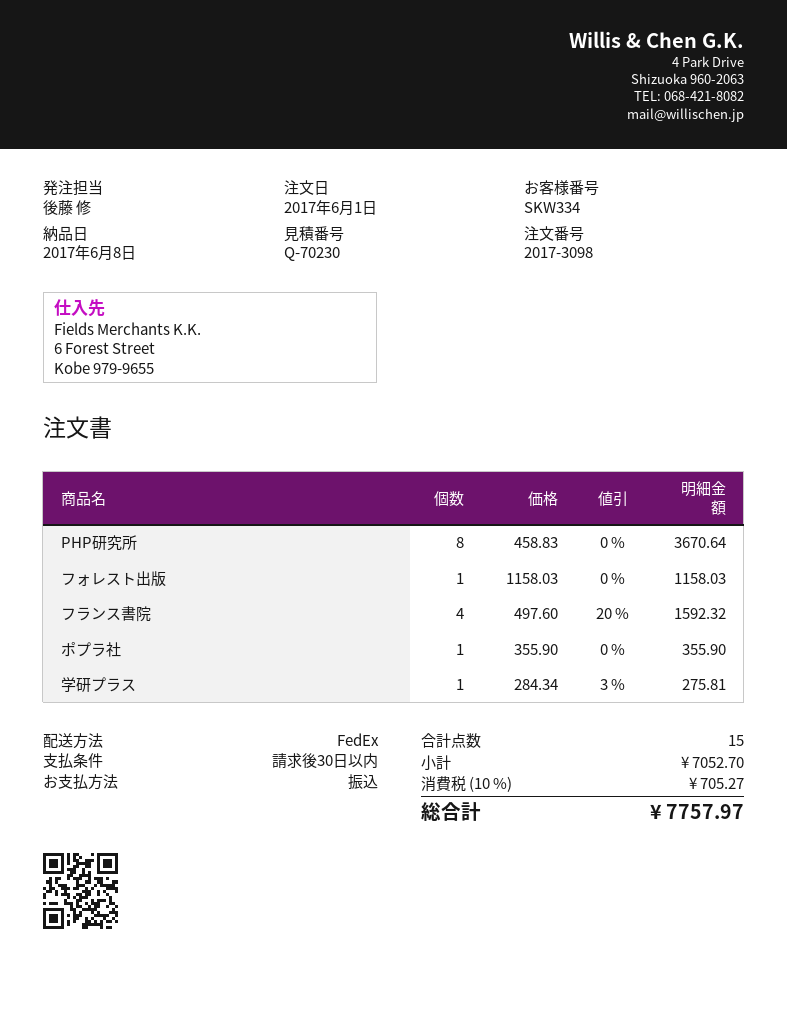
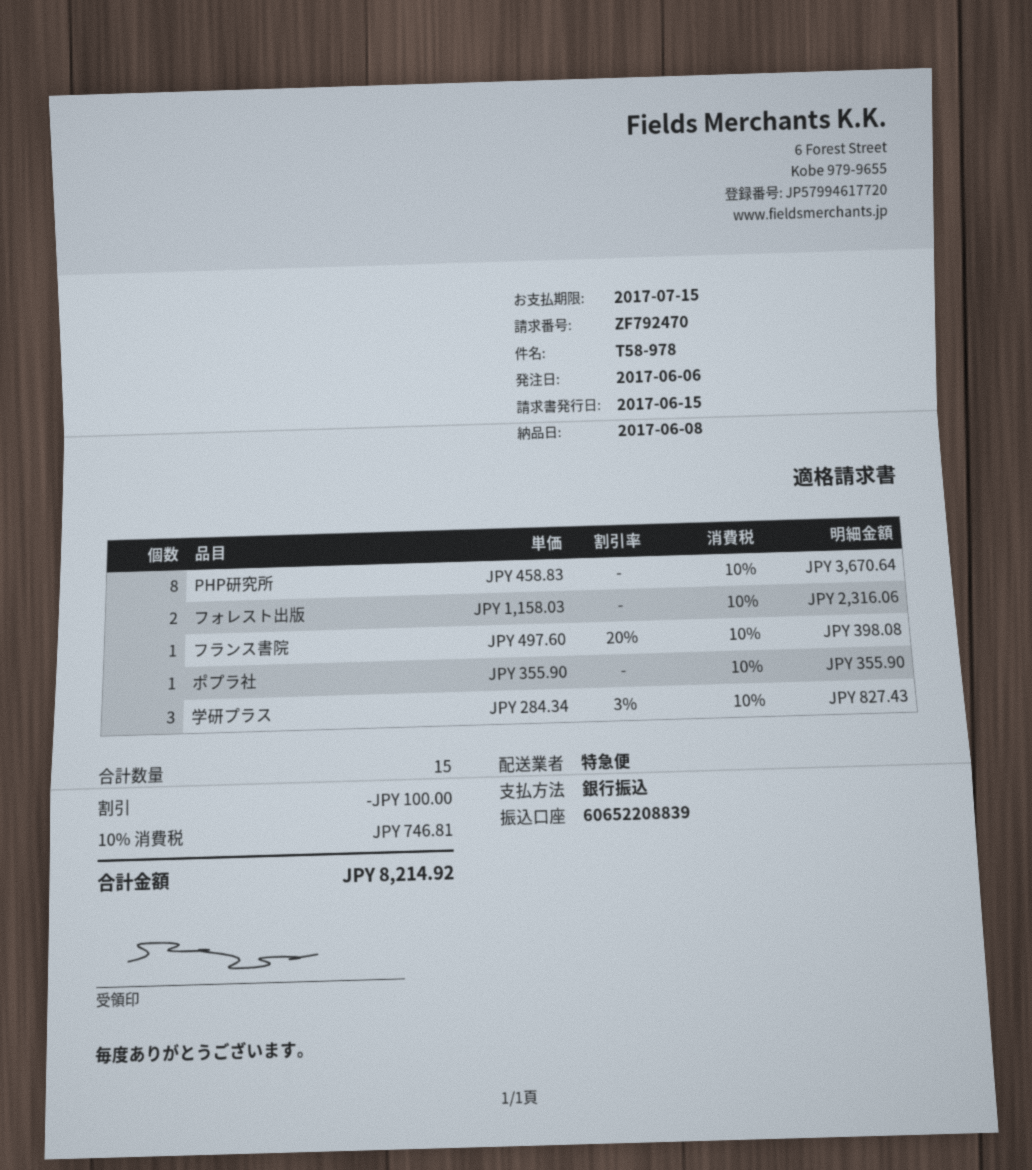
order date: 2017-06-01 -> 2017-06-06
shipping method: FedEx -> express
フォレスト出版: 1 x 1158.03 = 1158.03 -> 2 x 1158.03 = 2316.06
フランス書院: 4 x 497.60 - 20% = 1592.32 -> 1 x 497.60 - 20% = 398.08
学研プラス: 1 x 284.34 - 3% = 275.81 -> 3 x 284.34 - 3% = 827.43
discount: none -> 100.00
tax: 10% = 705.27 -> 10% = 746.81
total: 7757.97 -> 8214.92

